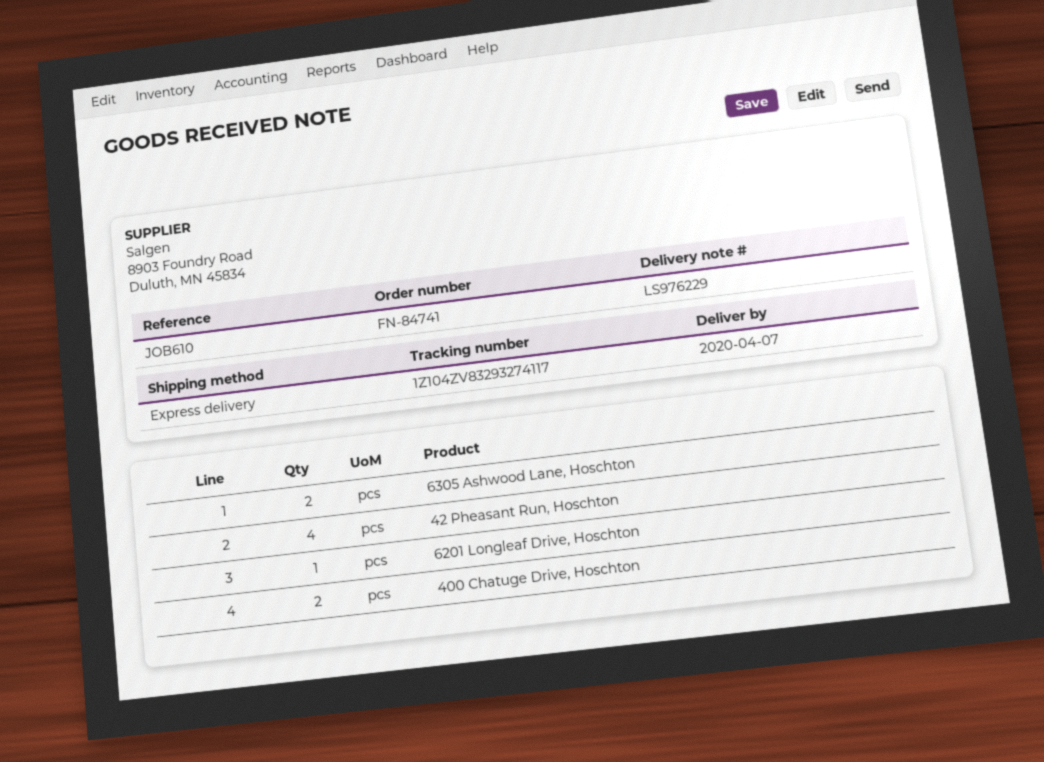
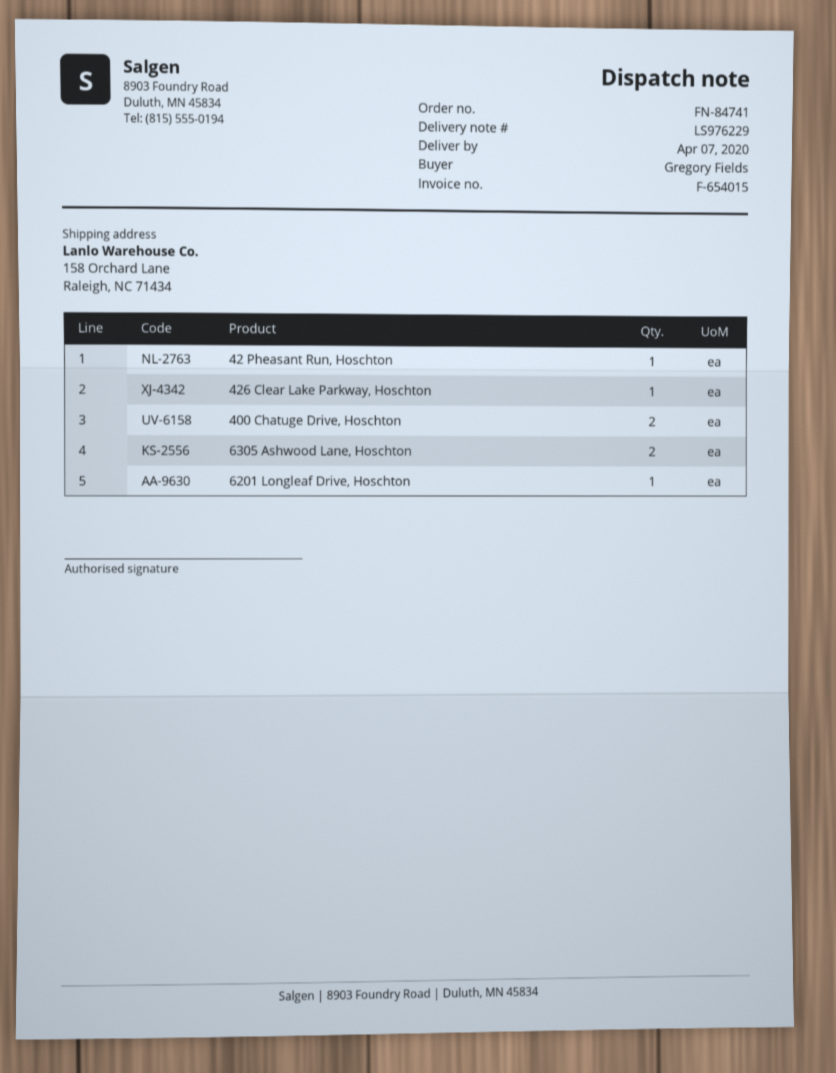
42 Pheasant Run, Hoschton: 4 -> 1
426 Clear Lake Parkway, Hoschton: none -> 1

